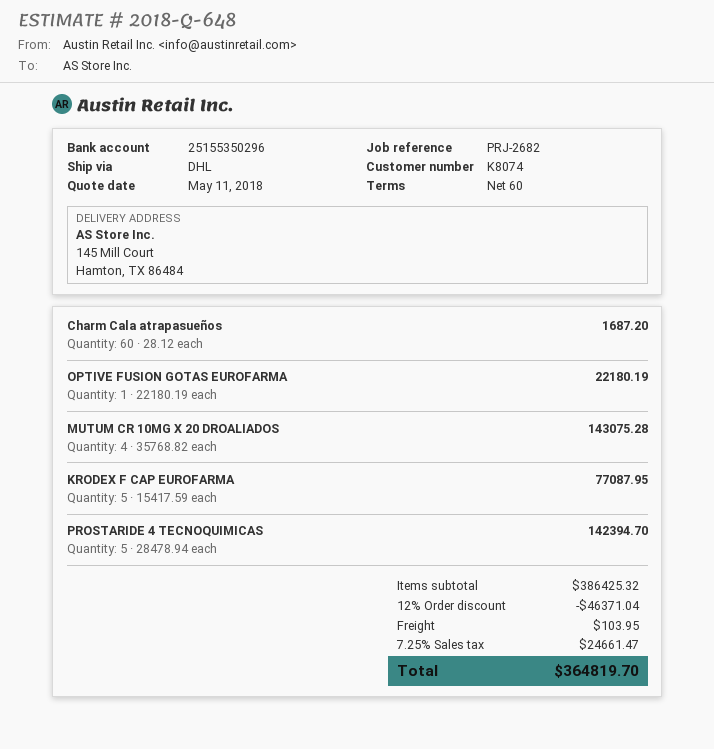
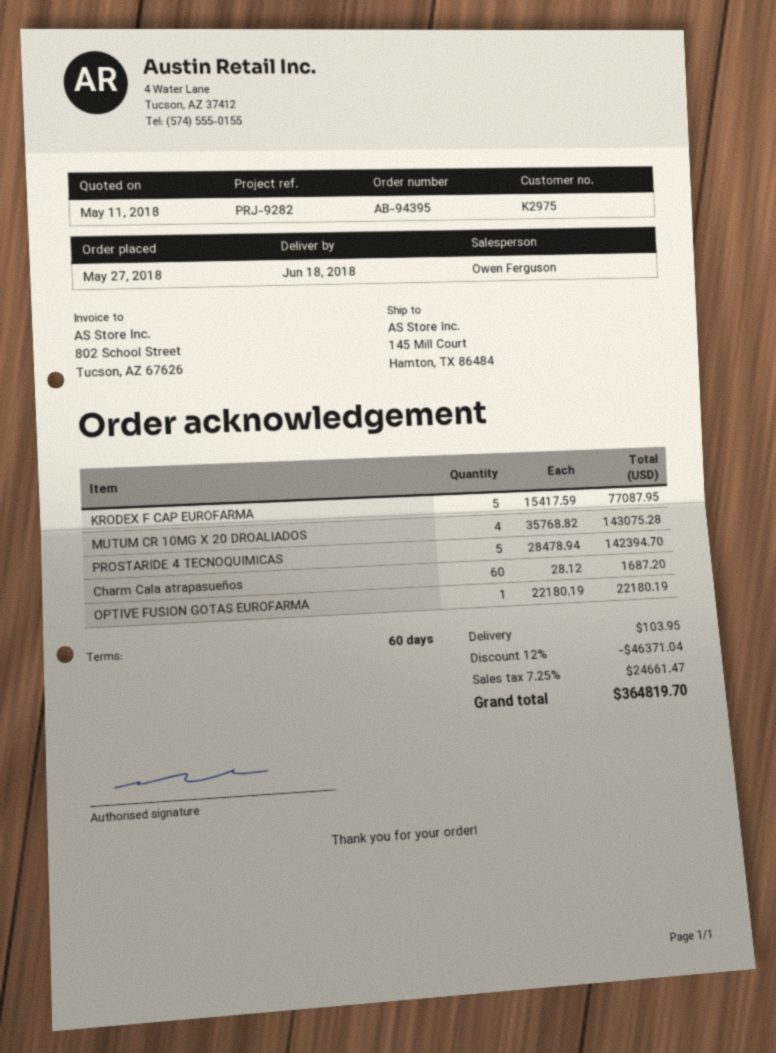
customer number: K8074 -> K2975
reference: PRJ-2682 -> PRJ-9282

